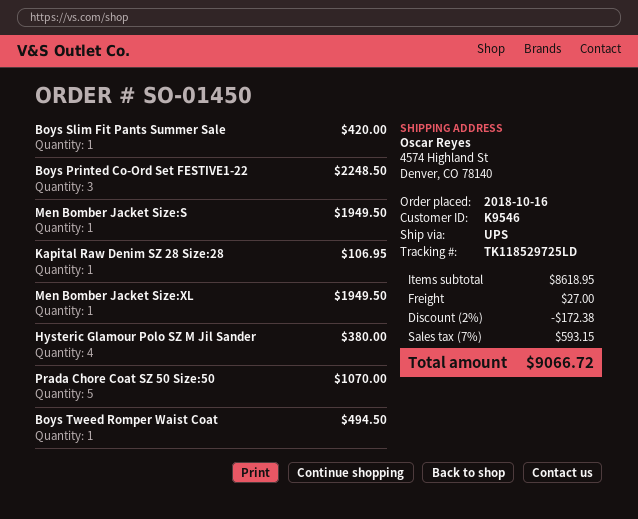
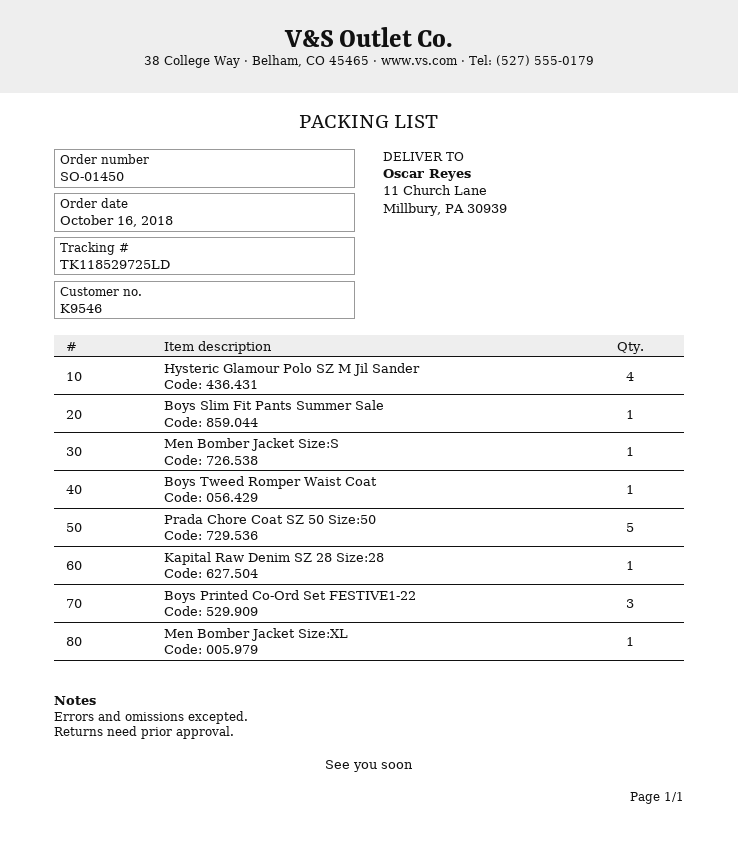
ship to: 4574 Highland St, Denver, CO 78140 -> 11 Church Lane, Millbury, PA 30939

